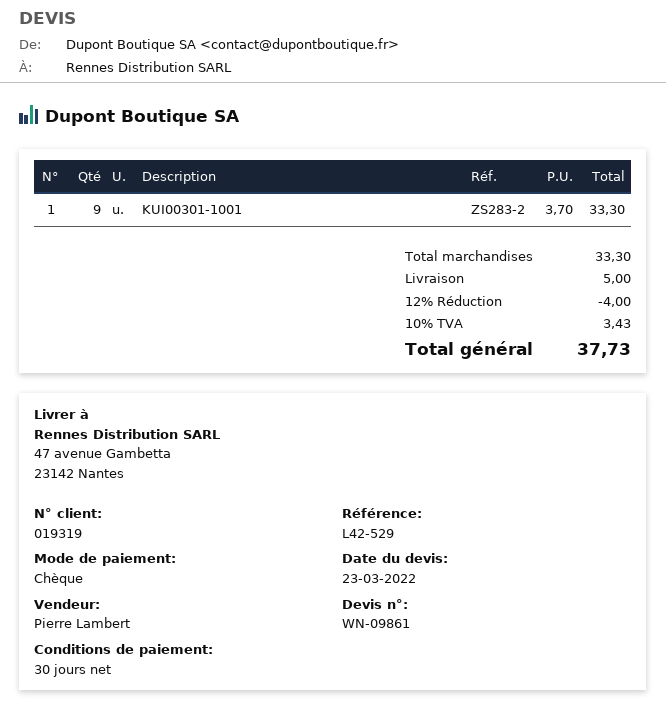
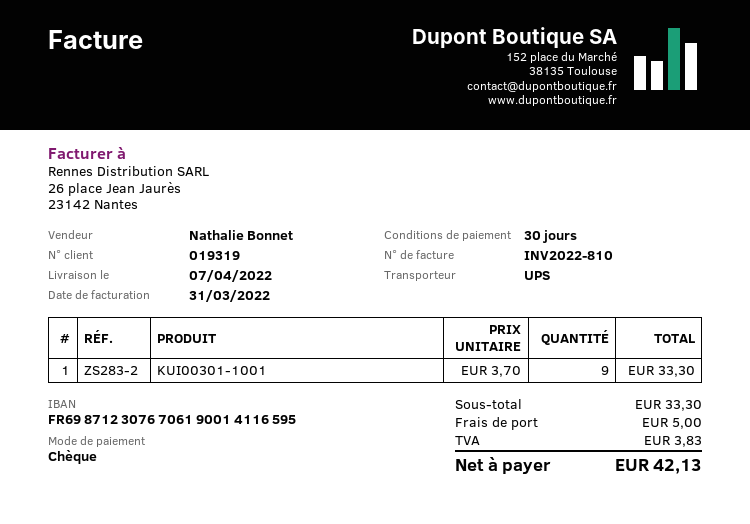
sales rep: Pierre Lambert -> Nathalie Bonnet
discount: 12% = 4.00 -> none
tax: 3.43 -> 3.83
total: 37.73 -> 42.13

